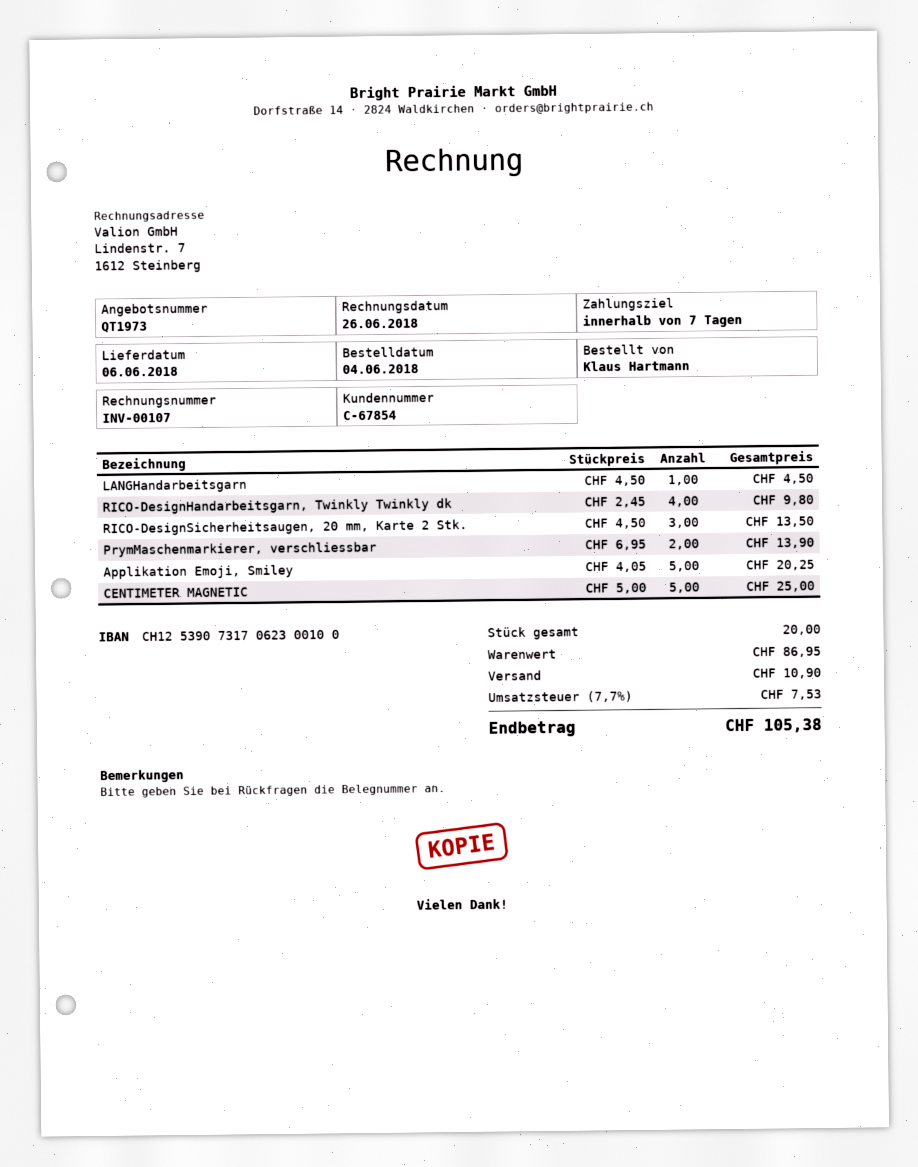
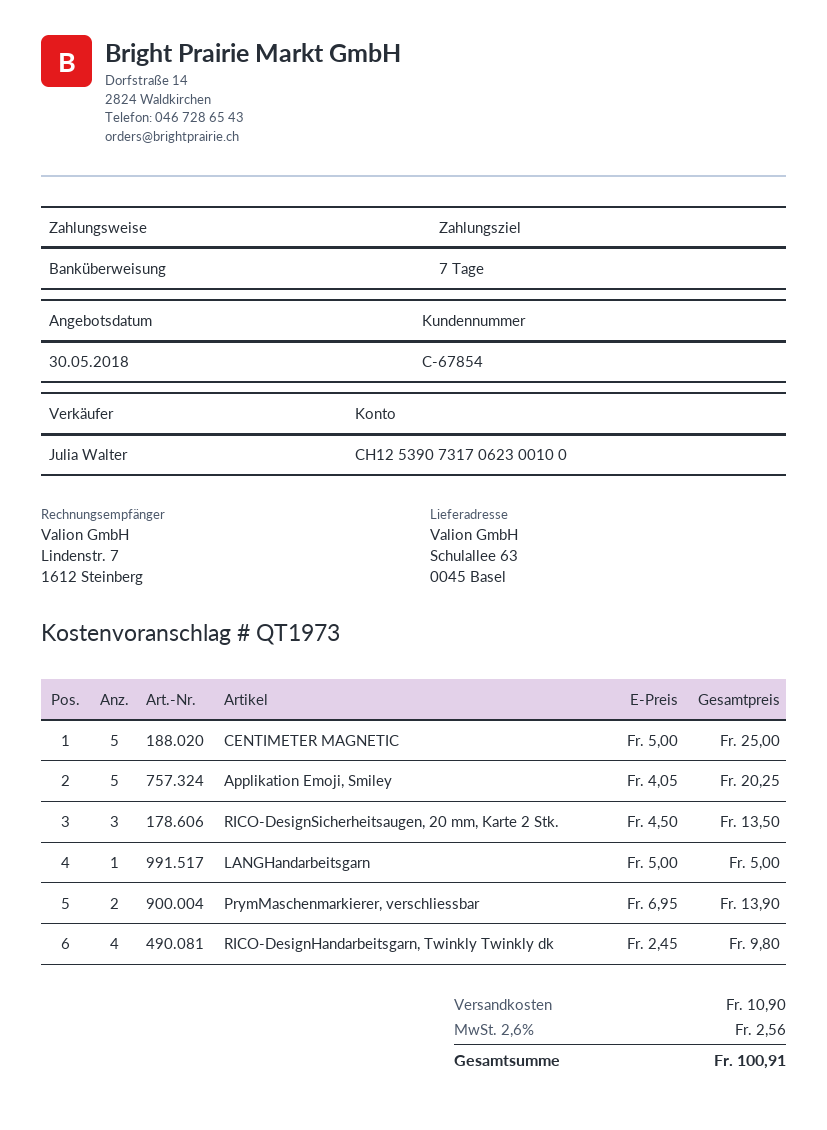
LANGHandarbeitsgarn: 1 x 4.50 = 4.50 -> 1 x 5.00 = 5.00
tax: 7.7% = 7.53 -> 2.6% = 2.56
total: 105.38 -> 100.91

